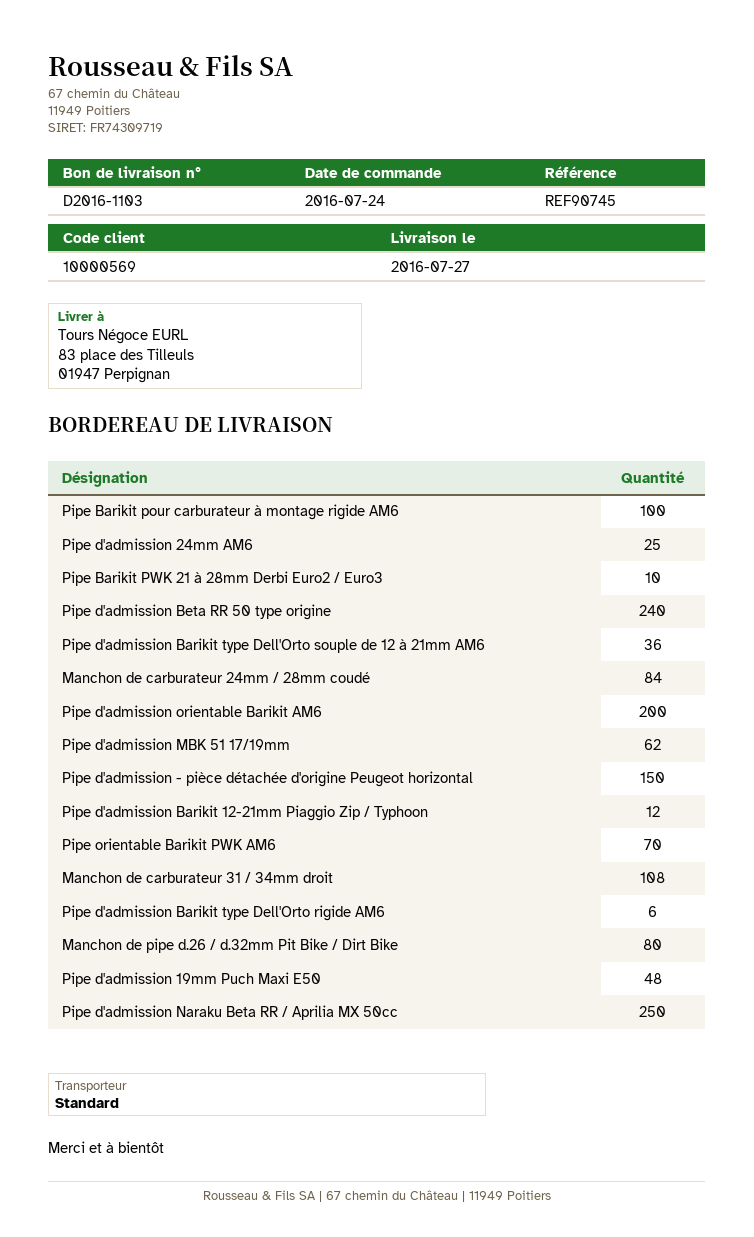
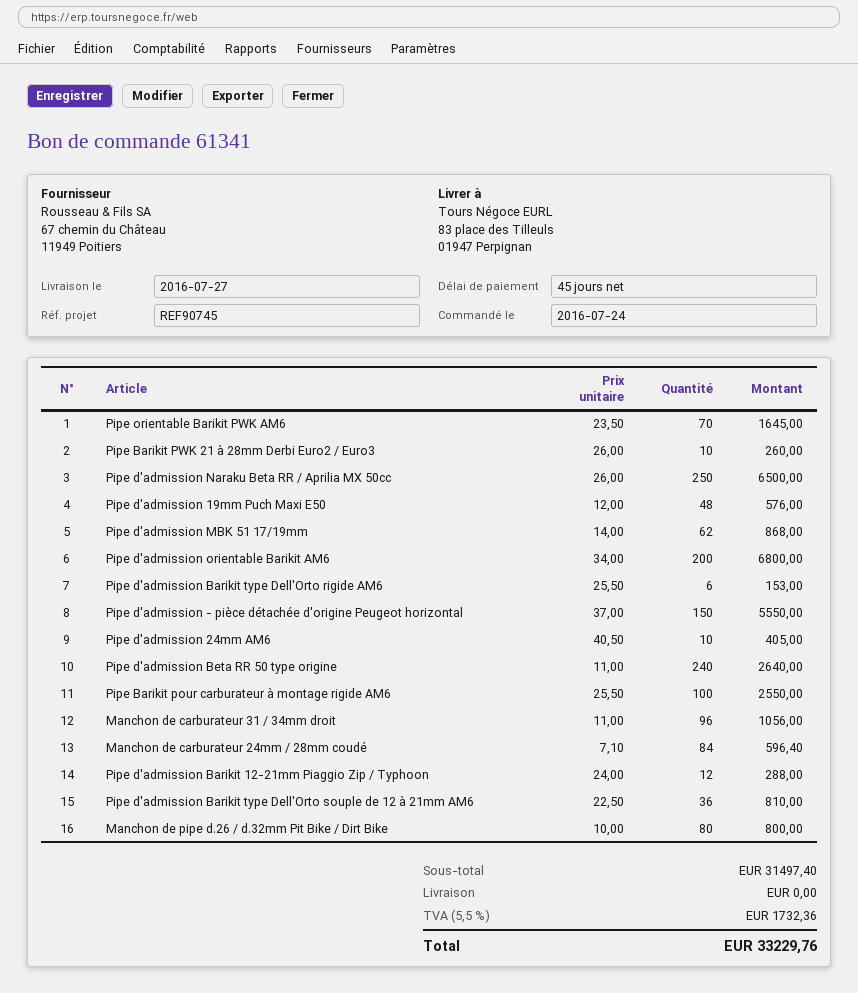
Pipe d'admission 24mm AM6: 25 -> 10
Manchon de carburateur 31 / 34mm droit: 108 -> 96

